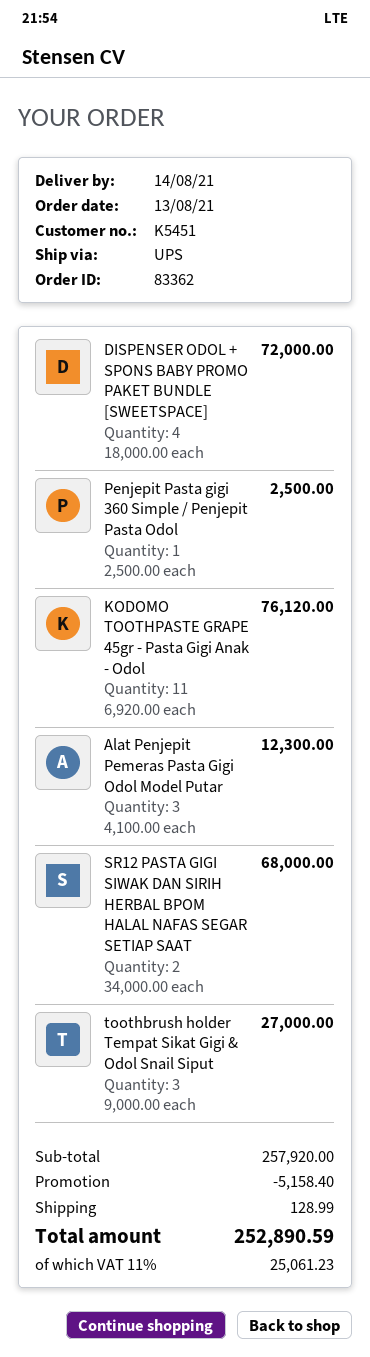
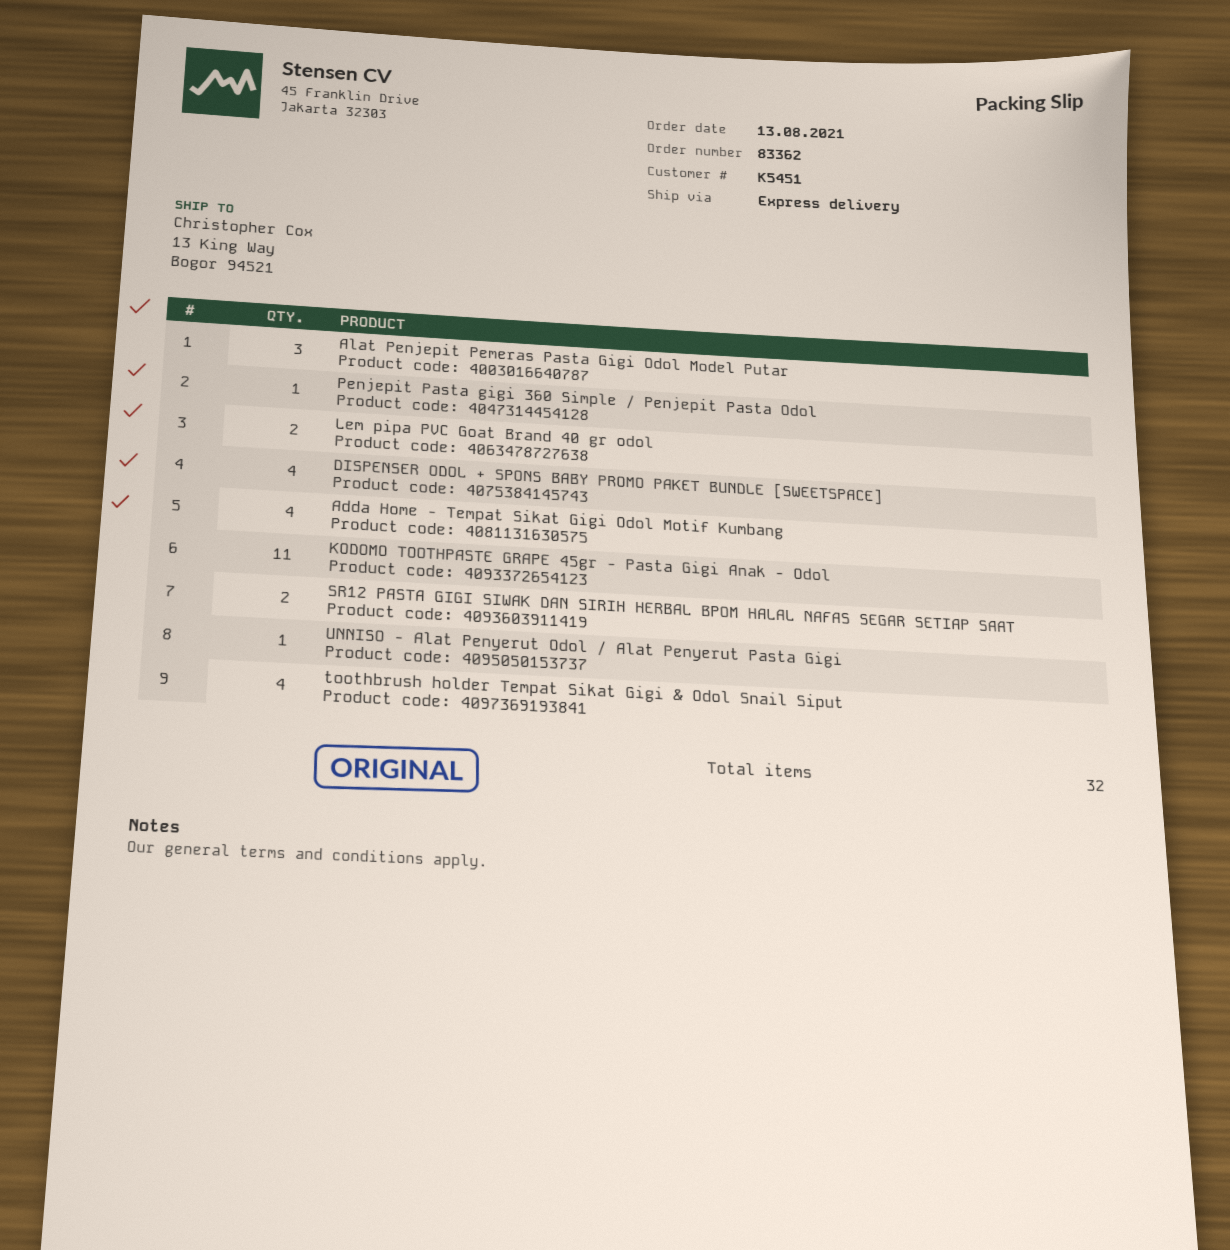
shipping method: UPS -> express
toothbrush holder Tempat Sikat Gigi & Odol Snail Siput: 3 -> 4
Lem pipa PVC Goat Brand 40 gr odol: none -> 2
Adda Home - Tempat Sikat Gigi Odol Motif Kumbang: none -> 4
UNNISO - Alat Penyerut Odol / Alat Penyerut Pasta Gigi: none -> 1

